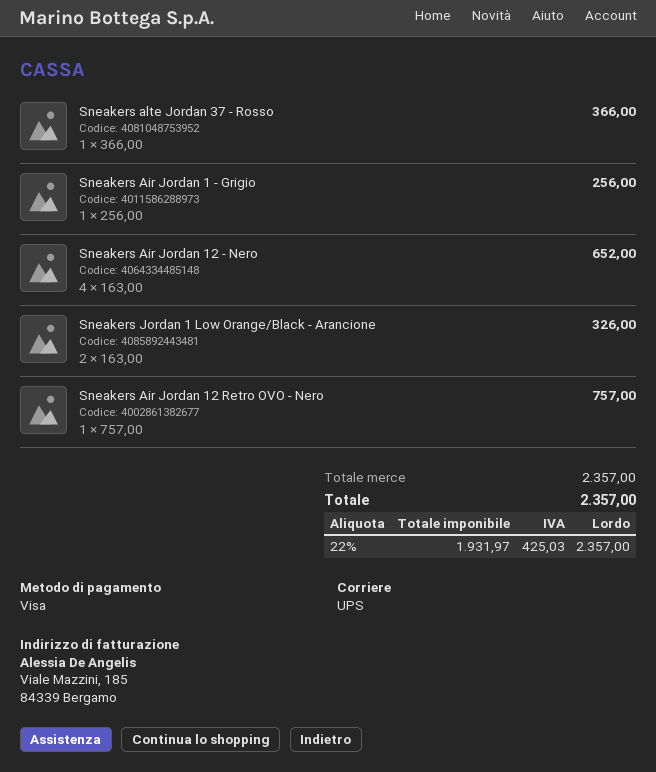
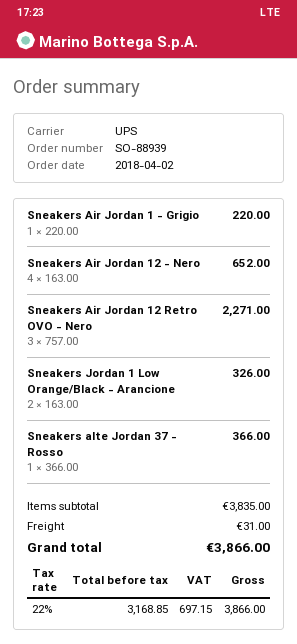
Sneakers Air Jordan 1 - Grigio: 1 x 256.00 = 256.00 -> 1 x 220.00 = 220.00
Sneakers Air Jordan 12 Retro OVO - Nero: 1 x 757.00 = 757.00 -> 3 x 757.00 = 2271.00
subtotal: 2357.00 -> 3835.00
shipping: none -> 31.00
net: 1931.97 -> 3168.85
tax: 22% = 425.03 -> 22% = 697.15
total: 2357.00 -> 3866.00

